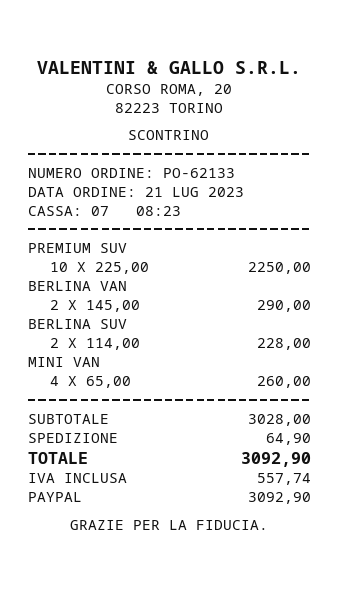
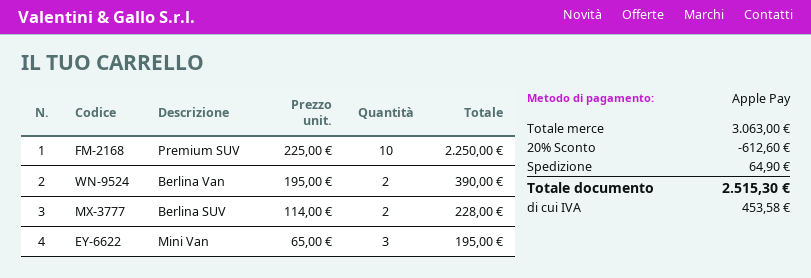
payment method: PayPal -> Apple Pay
BERLINA VAN: 2 x 145.00 = 290.00 -> 2 x 195.00 = 390.00
MINI VAN: 4 x 65.00 = 260.00 -> 3 x 65.00 = 195.00
subtotal: 3028.00 -> 3063.00
discount: none -> 20% = 612.60
tax: 557.74 -> 453.58
total: 3092.90 -> 2515.30

